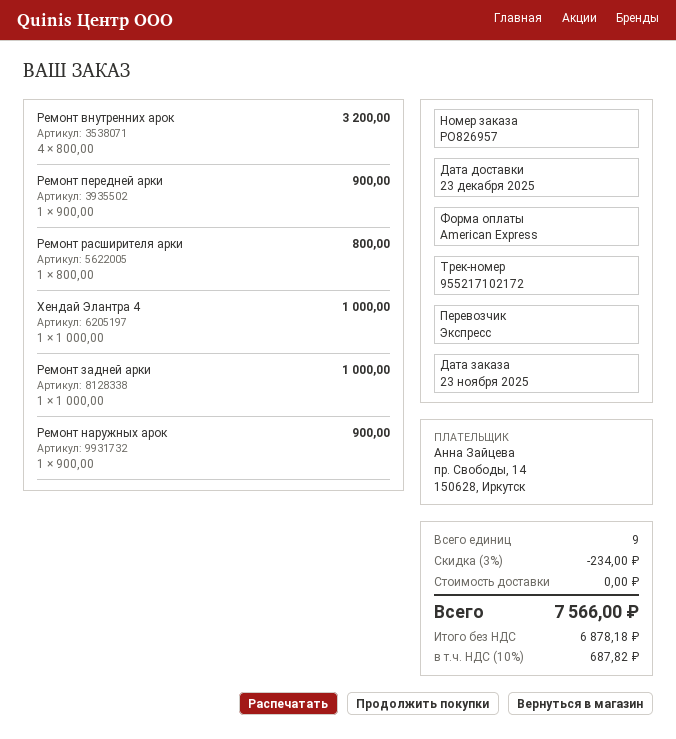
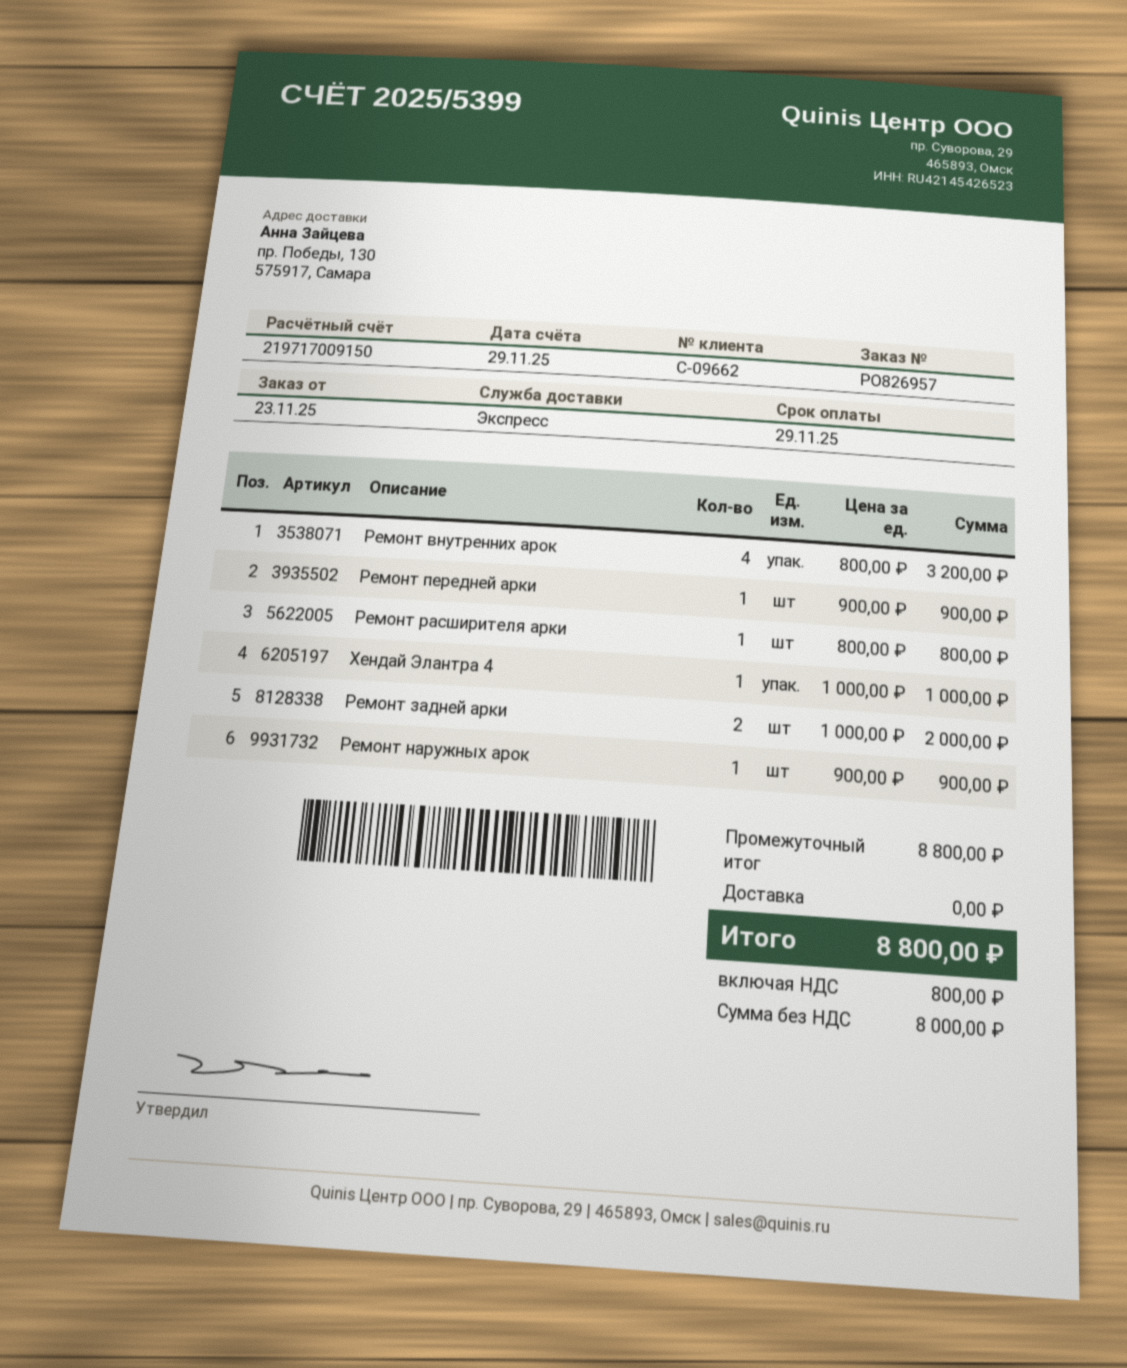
Ремонт задней арки: 1 x 1000.00 = 1000.00 -> 2 x 1000.00 = 2000.00
discount: 3% = 234.00 -> none
net: 6878.18 -> 8000.00
tax: 687.82 -> 800.00
total: 7566.00 -> 8800.00

